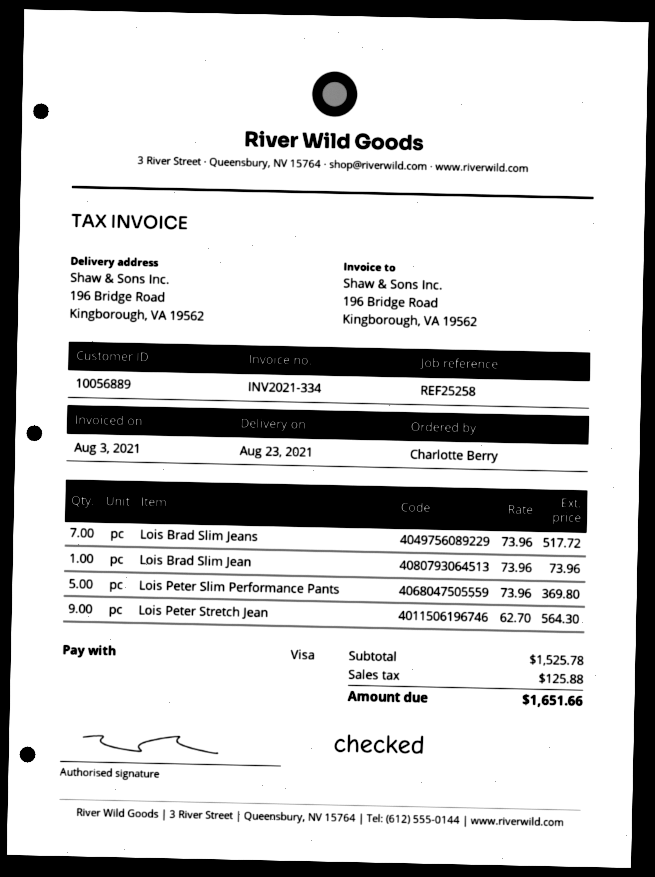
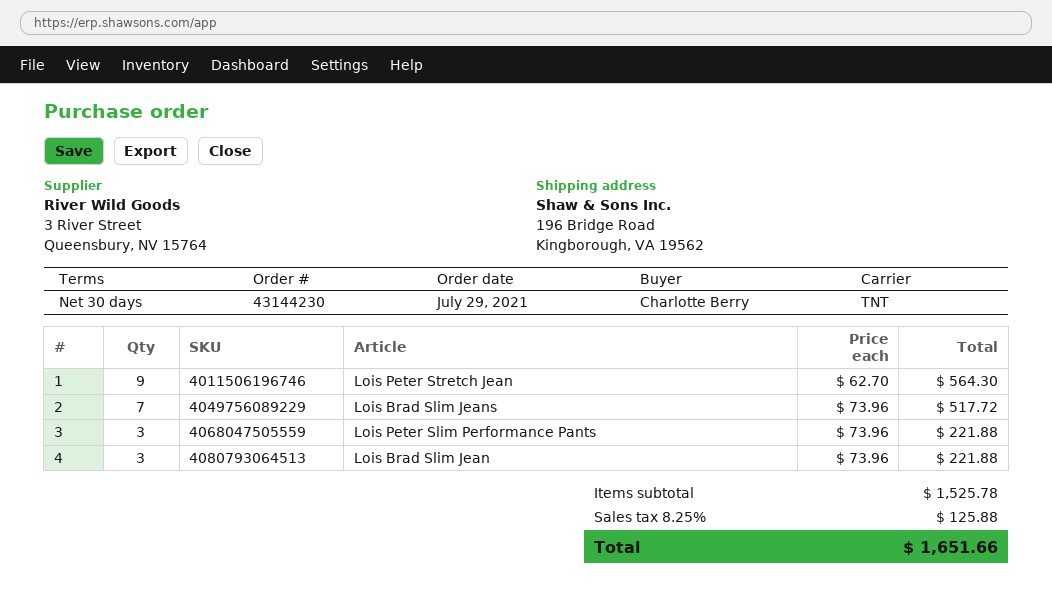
Lois Brad Slim Jean: 1 x 73.96 = 73.96 -> 3 x 73.96 = 221.88
Lois Peter Slim Performance Pants: 5 x 73.96 = 369.80 -> 3 x 73.96 = 221.88

